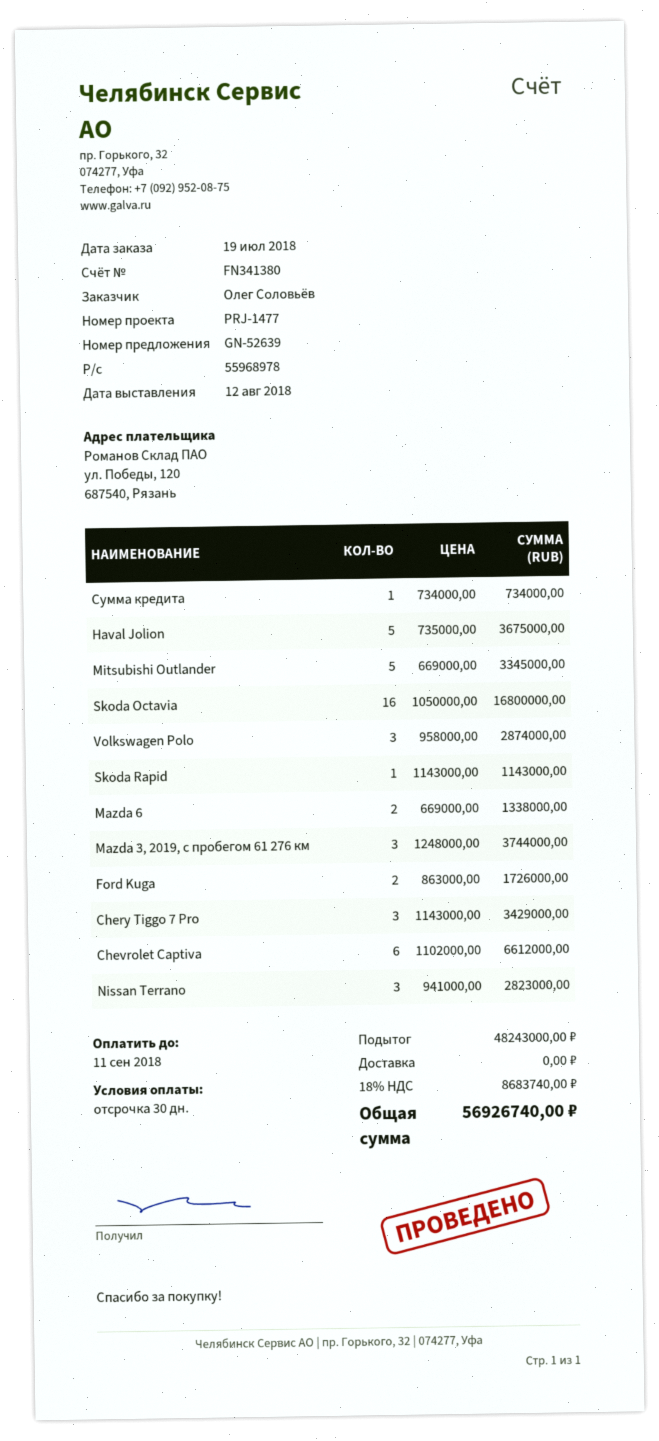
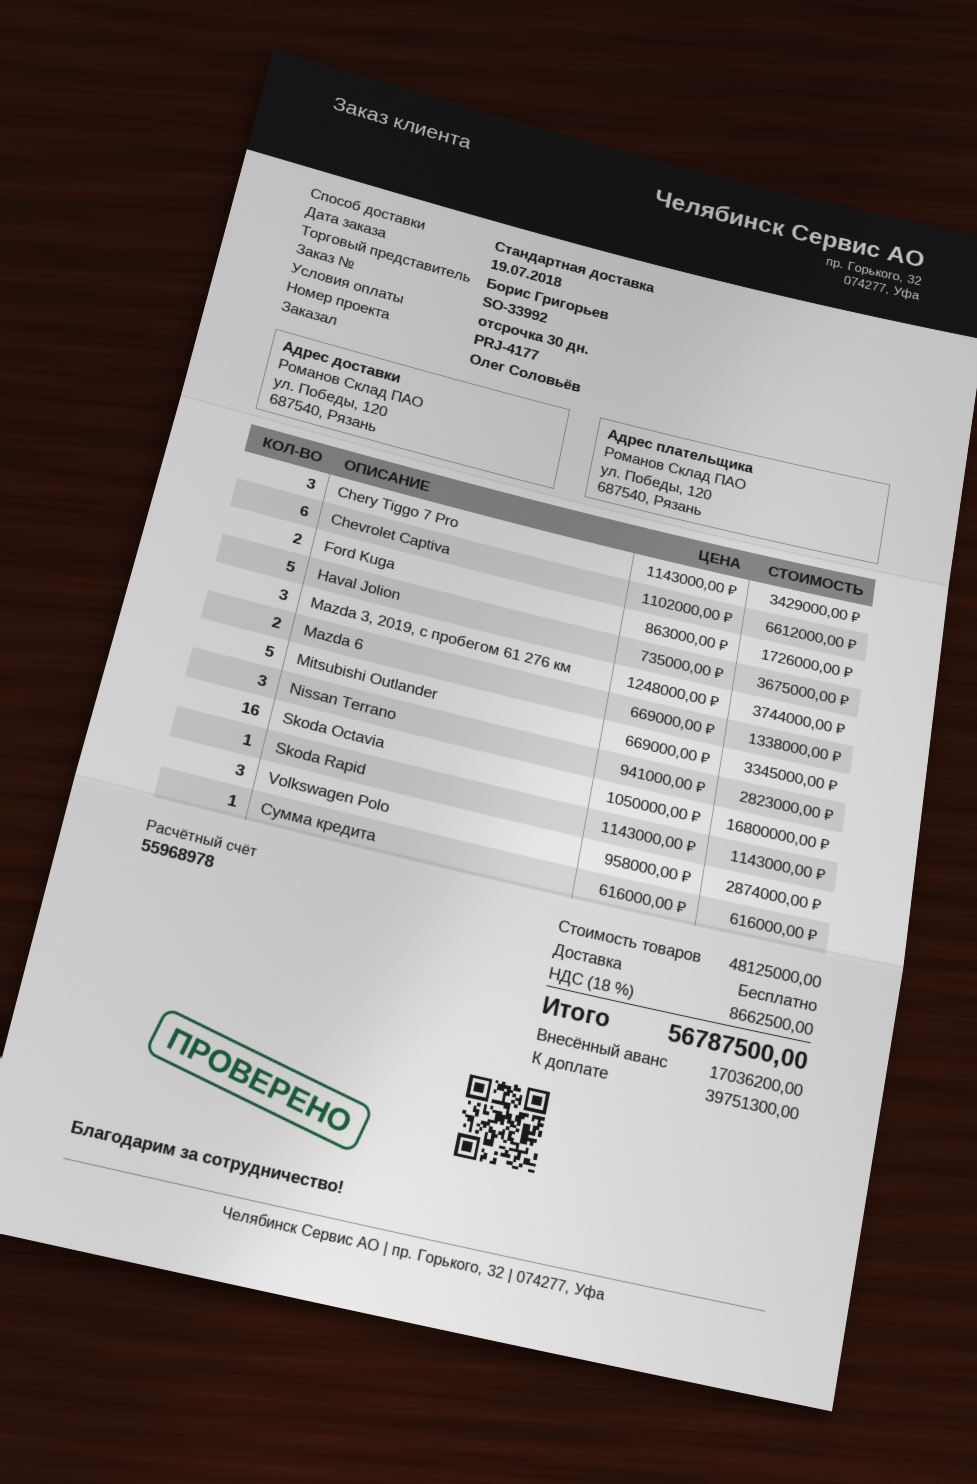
reference: PRJ-1477 -> PRJ-4177
Сумма кредита: 1 x 734000.00 = 734000.00 -> 1 x 616000.00 = 616000.00
subtotal: 48243000.00 -> 48125000.00
tax: 18% = 8683740.00 -> 18% = 8662500.00
total: 56926740.00 -> 56787500.00

